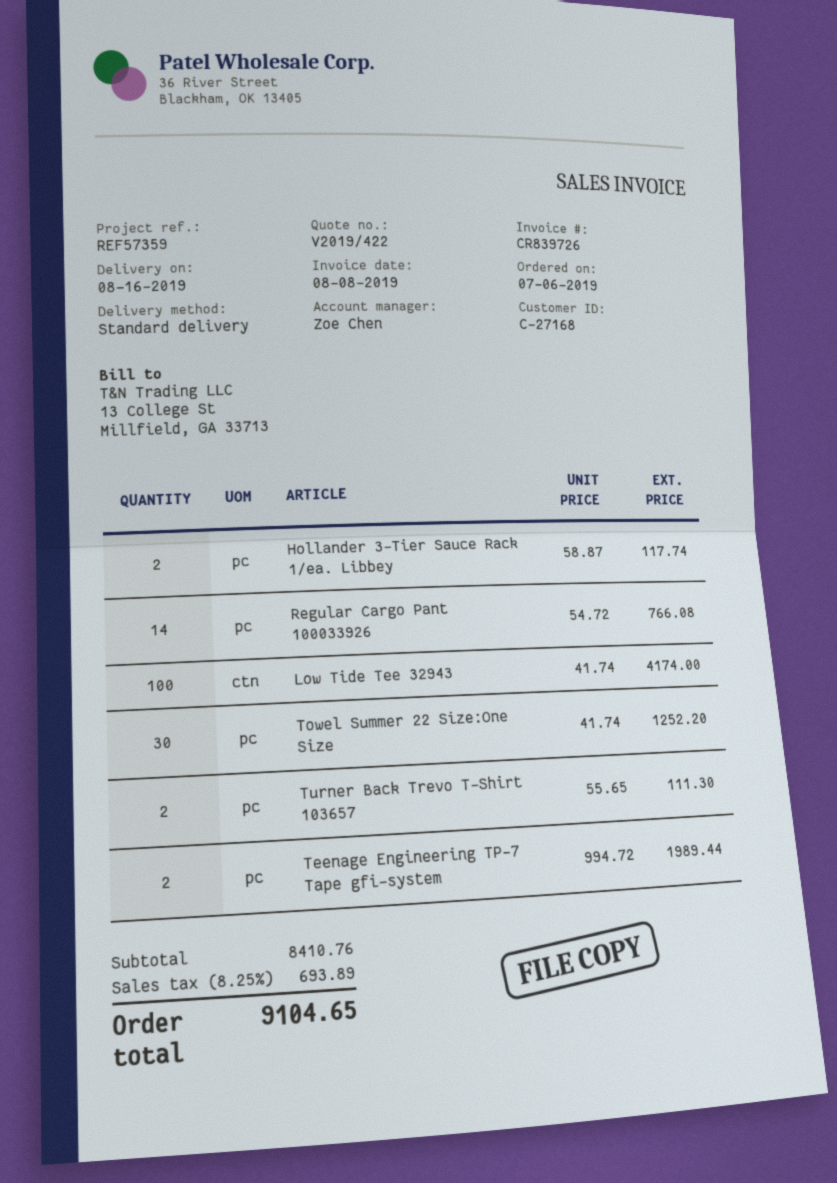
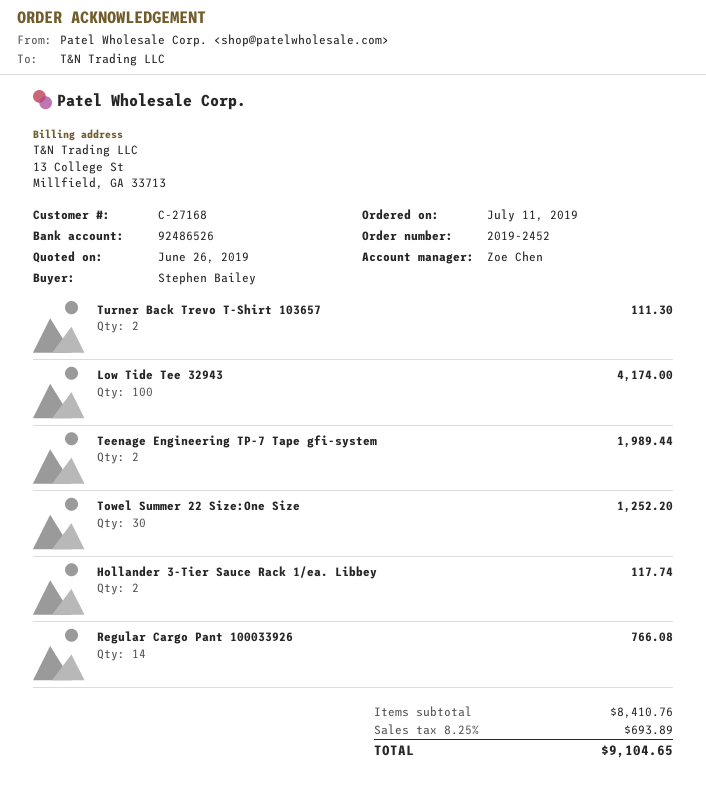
order date: 2019-07-06 -> 2019-07-11

